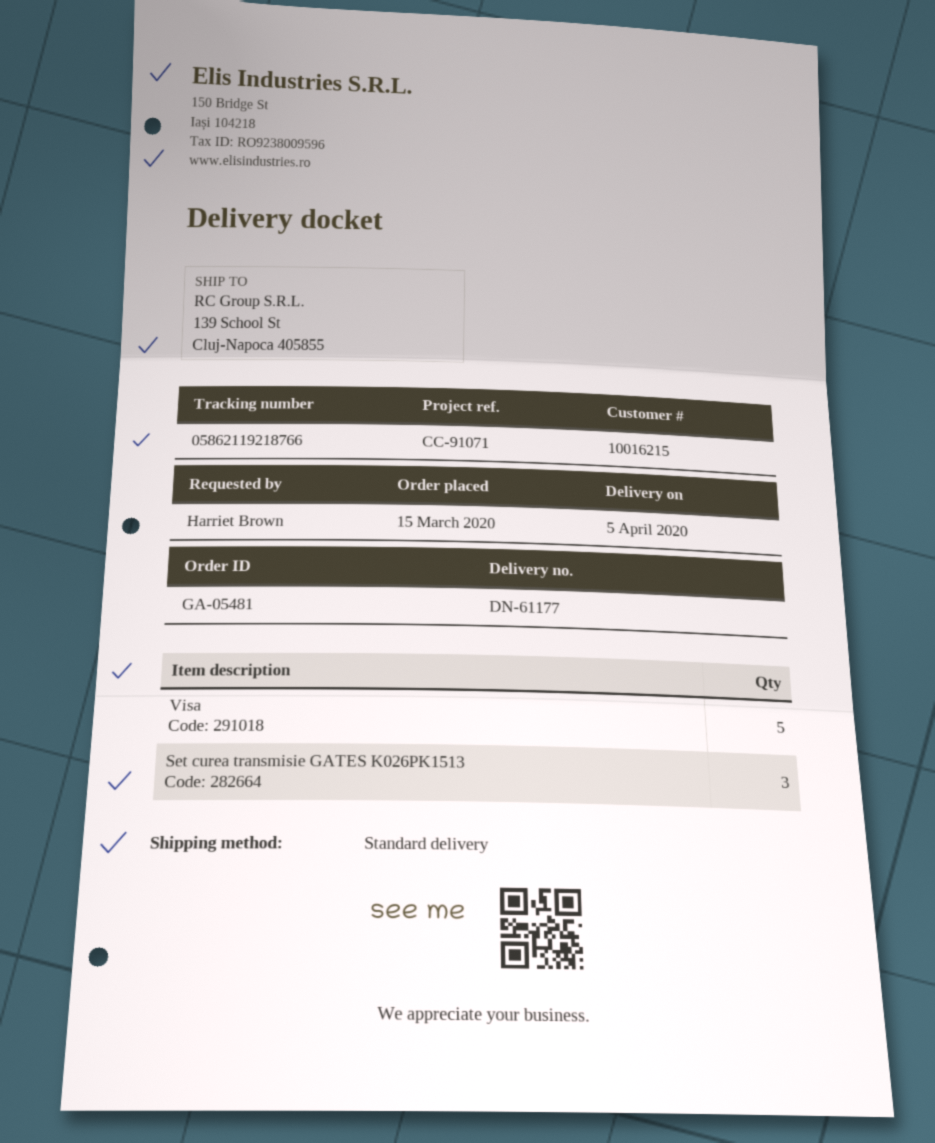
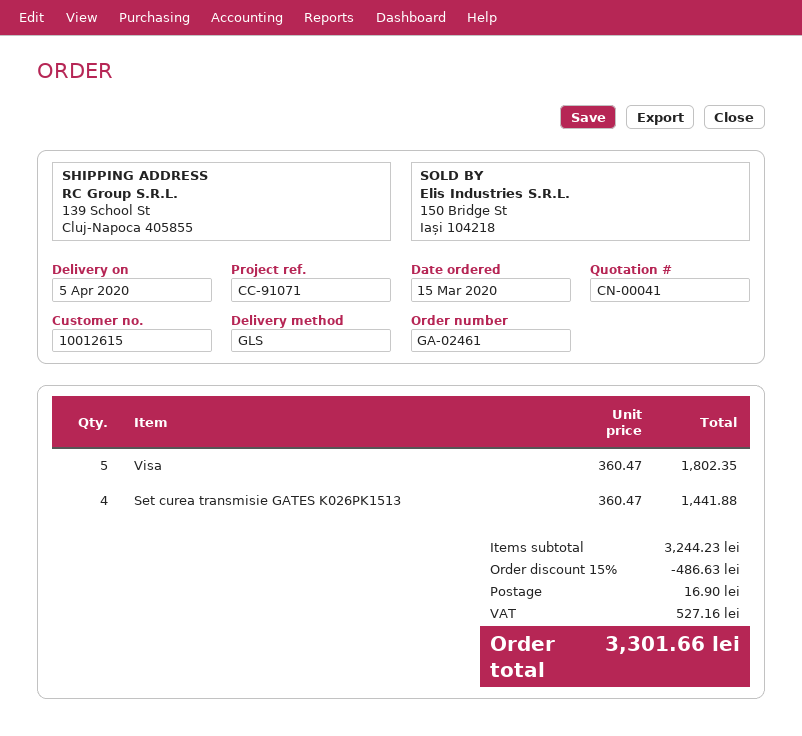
order number: GA-05481 -> GA-02461
customer number: 10016215 -> 10012615
shipping method: standard -> GLS
Set curea transmisie GATES K026PK1513: 3 -> 4

